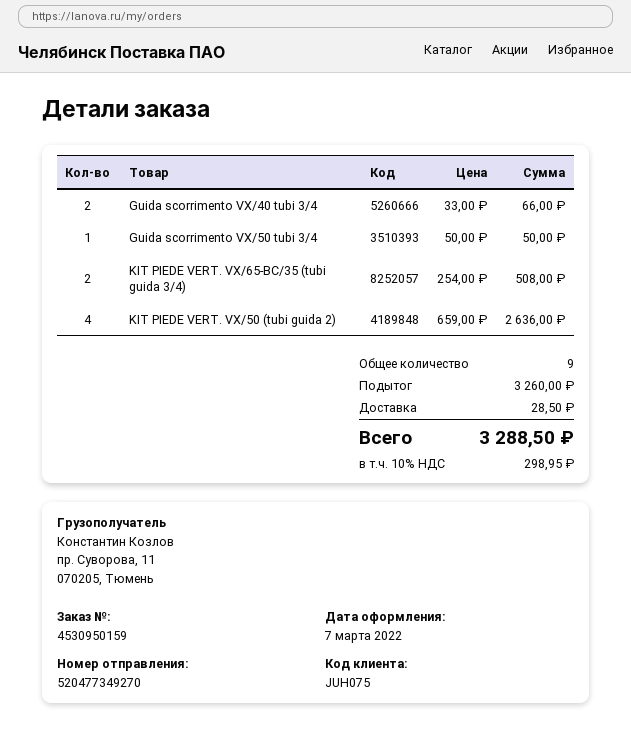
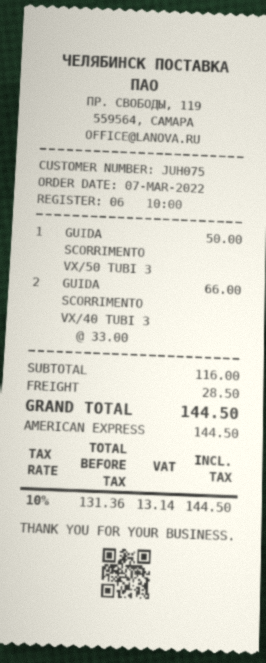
KIT PIEDE VERT. VX/65-BC/35 (tubi guida 3/4): 2 x 254.00 = 508.00 -> none
KIT PIEDE VERT. VX/50 (tubi guida 2): 4 x 659.00 = 2636.00 -> none
subtotal: 3260.00 -> 116.00
tax: 10% = 298.95 -> 10% = 13.14
total: 3288.50 -> 144.50

